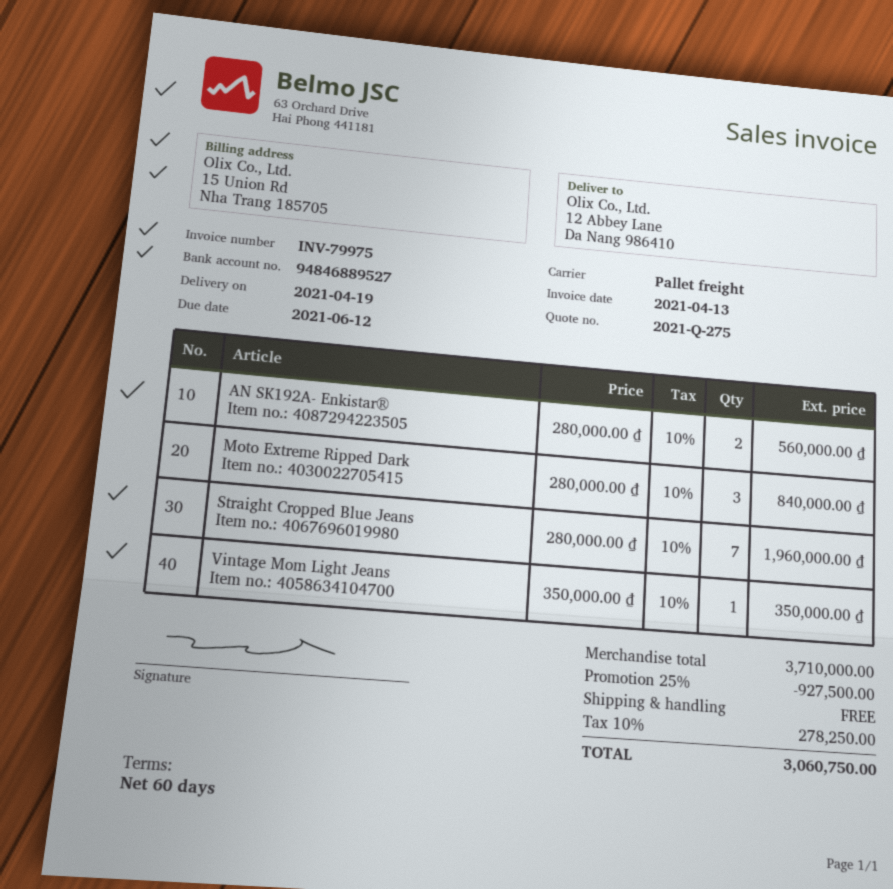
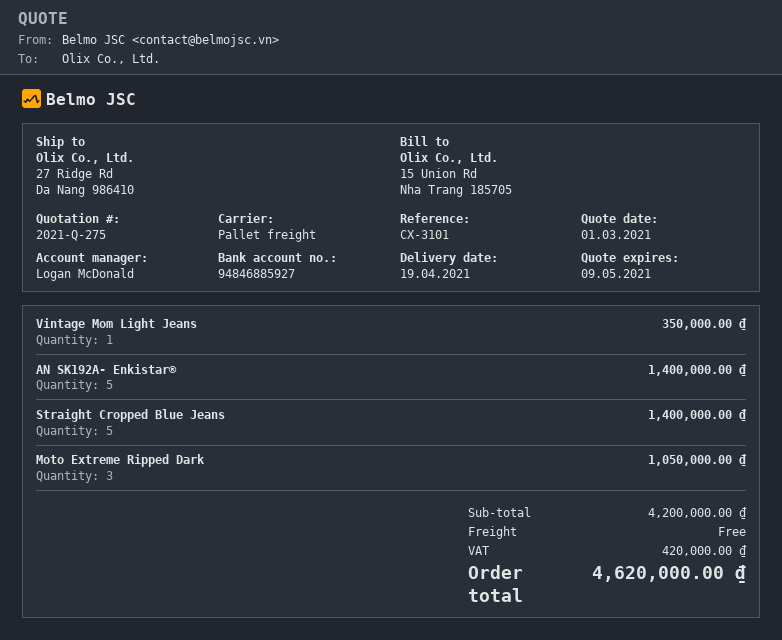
bank account: 94846889527 -> 94846885927
ship to: 12 Abbey Lane, Da Nang 986410 -> 27 Ridge Rd, Da Nang 986410
AN SK192A- Enkistar®: 2 for 560000.00 -> 5 for 1400000.00
Moto Extreme Ripped Dark: 3 for 840000.00 -> 3 for 1050000.00
Straight Cropped Blue Jeans: 7 for 1960000.00 -> 5 for 1400000.00
subtotal: 3710000.00 -> 4200000.00
discount: 25% = 927500.00 -> none
tax: 278250.00 -> 420000.00
total: 3060750.00 -> 4620000.00

